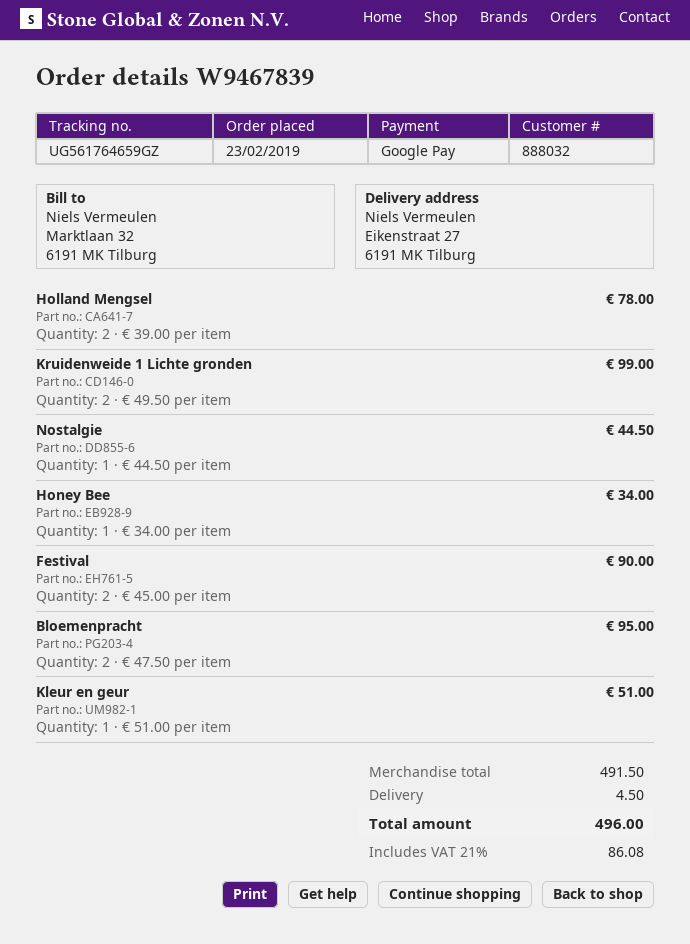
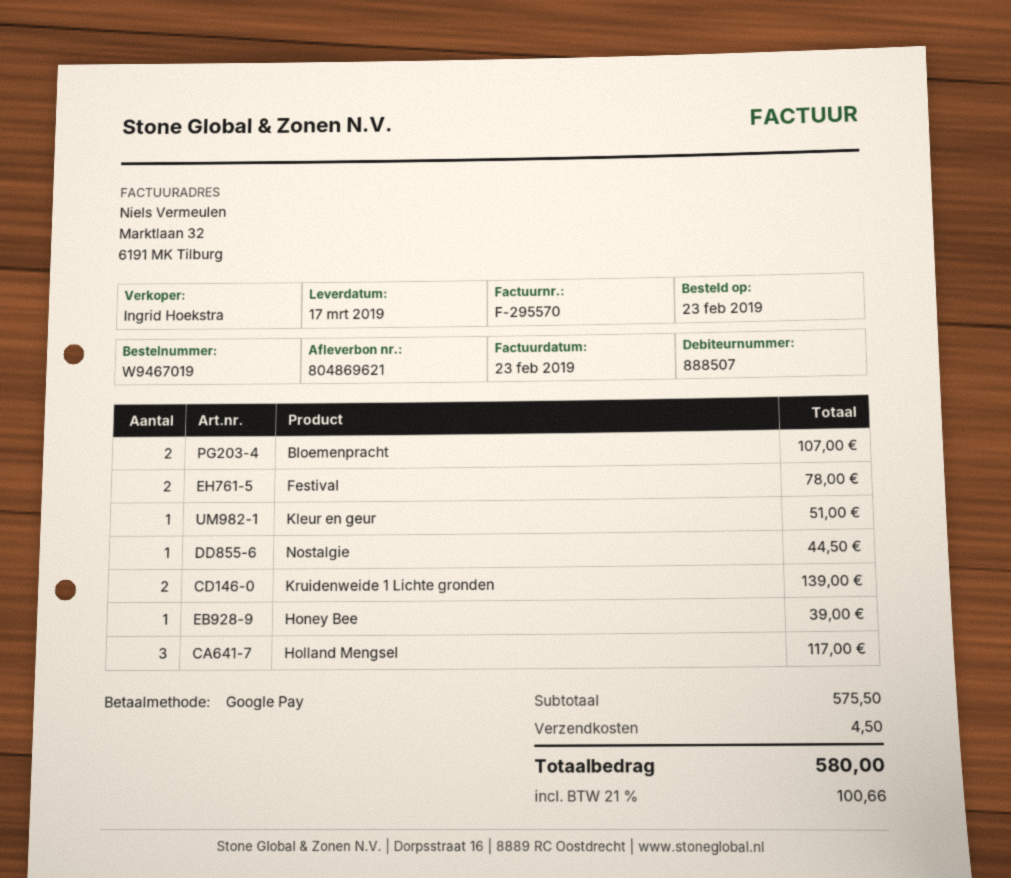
order number: W9467839 -> W9467019
customer number: 888032 -> 888507
Holland Mengsel: 2 for 78.00 -> 3 for 117.00
Kruidenweide 1 Lichte gronden: 2 for 99.00 -> 2 for 139.00
Honey Bee: 1 for 34.00 -> 1 for 39.00
Festival: 2 for 90.00 -> 2 for 78.00
Bloemenpracht: 2 for 95.00 -> 2 for 107.00
subtotal: 491.50 -> 575.50
tax: 21% = 86.08 -> 21% = 100.66
total: 496.00 -> 580.00

